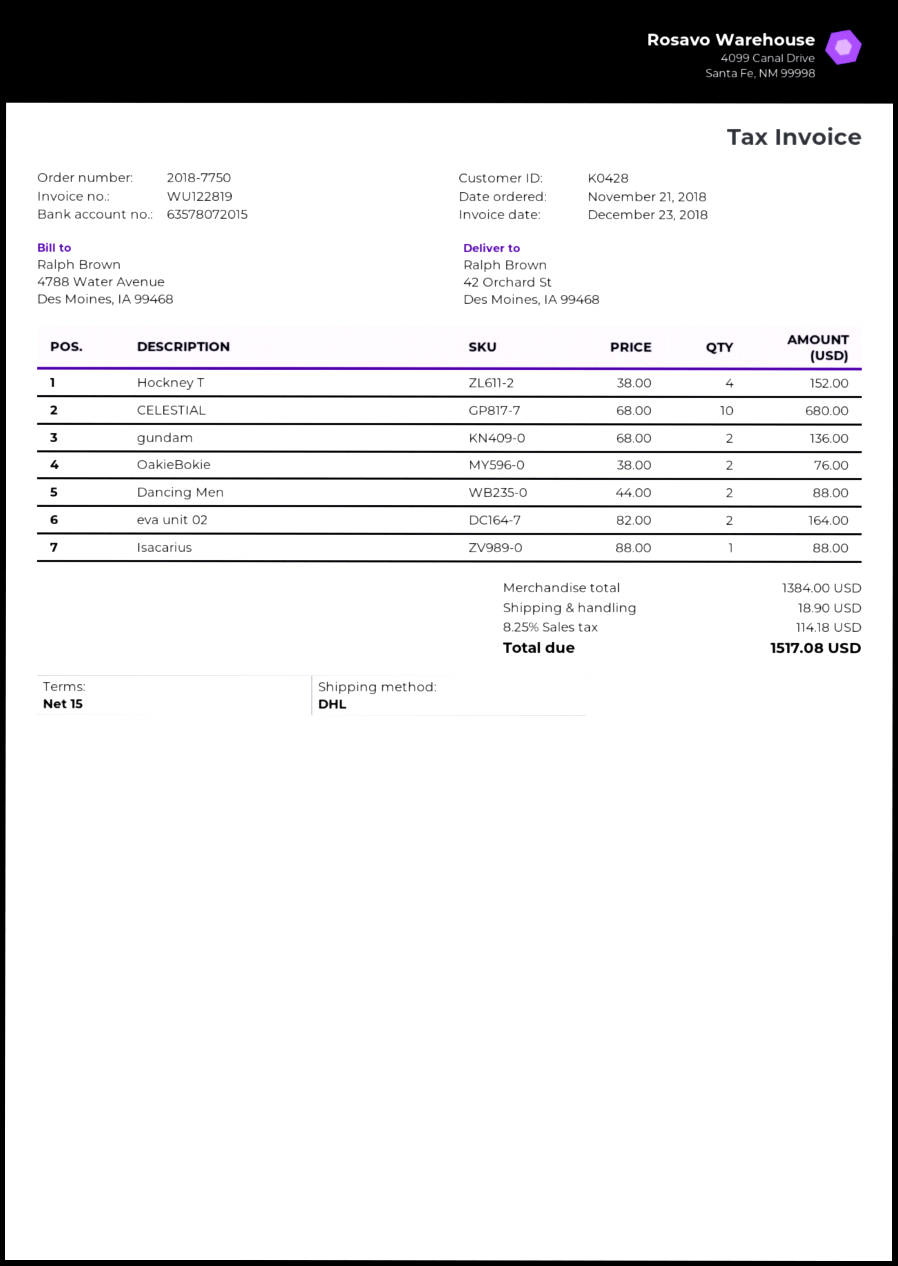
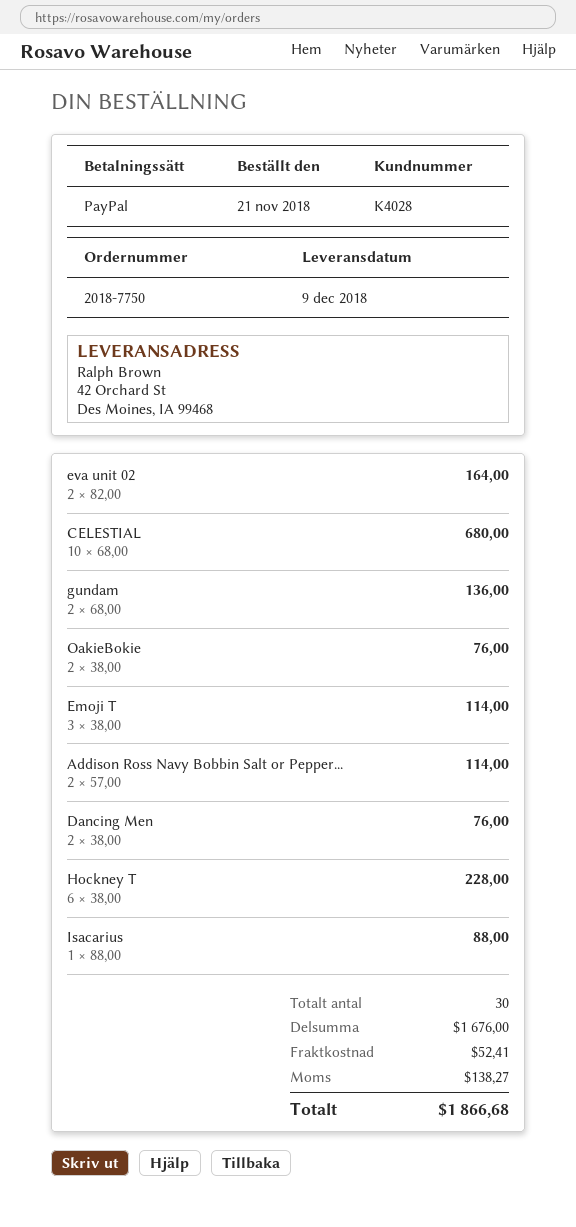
customer number: K0428 -> K4028
Hockney T: 4 x 38.00 = 152.00 -> 6 x 38.00 = 228.00
Dancing Men: 2 x 44.00 = 88.00 -> 2 x 38.00 = 76.00
Emoji T: none -> 3 x 38.00 = 114.00
Addison Ross Navy Bobbin Salt or Pepper...: none -> 2 x 57.00 = 114.00
subtotal: 1384.00 -> 1676.00
shipping: 18.90 -> 52.41
tax: 114.18 -> 138.27
total: 1517.08 -> 1866.68

